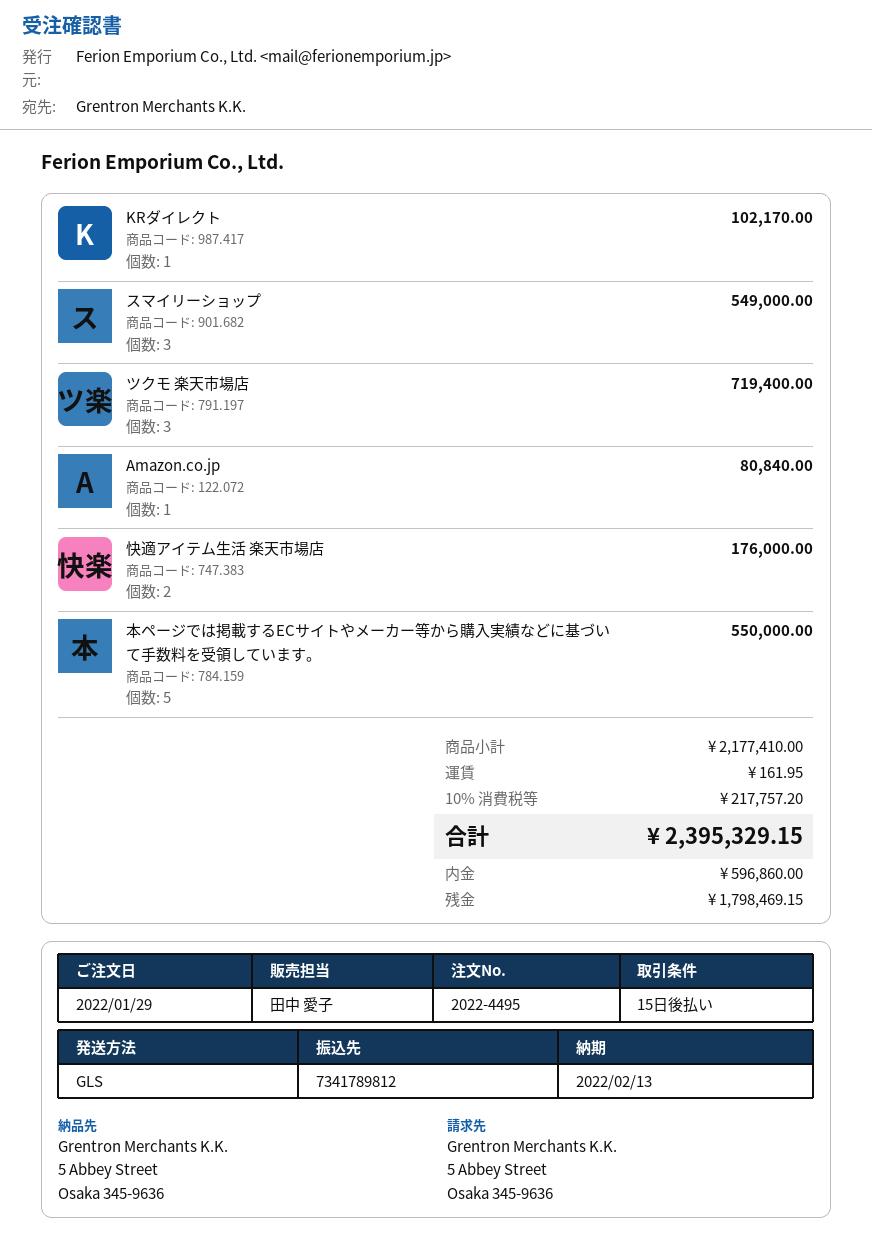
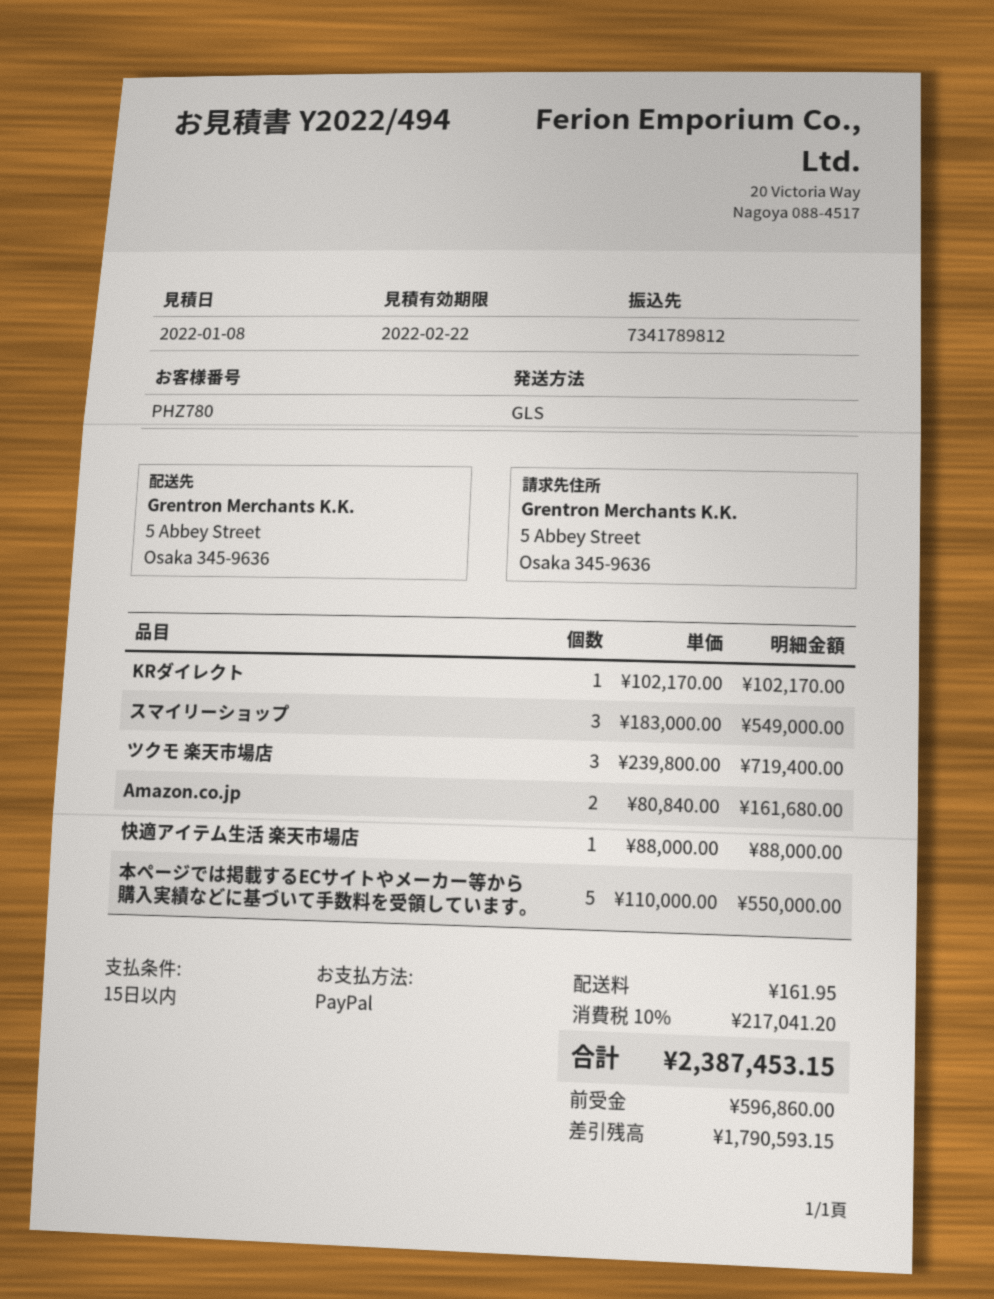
Amazon.co.jp: 1 for 80840.00 -> 2 for 161680.00
快適アイテム生活 楽天市場店: 2 for 176000.00 -> 1 for 88000.00
tax: 10% = 217757.20 -> 10% = 217041.20
total: 2395329.15 -> 2387453.15
balance: 1798469.15 -> 1790593.15

